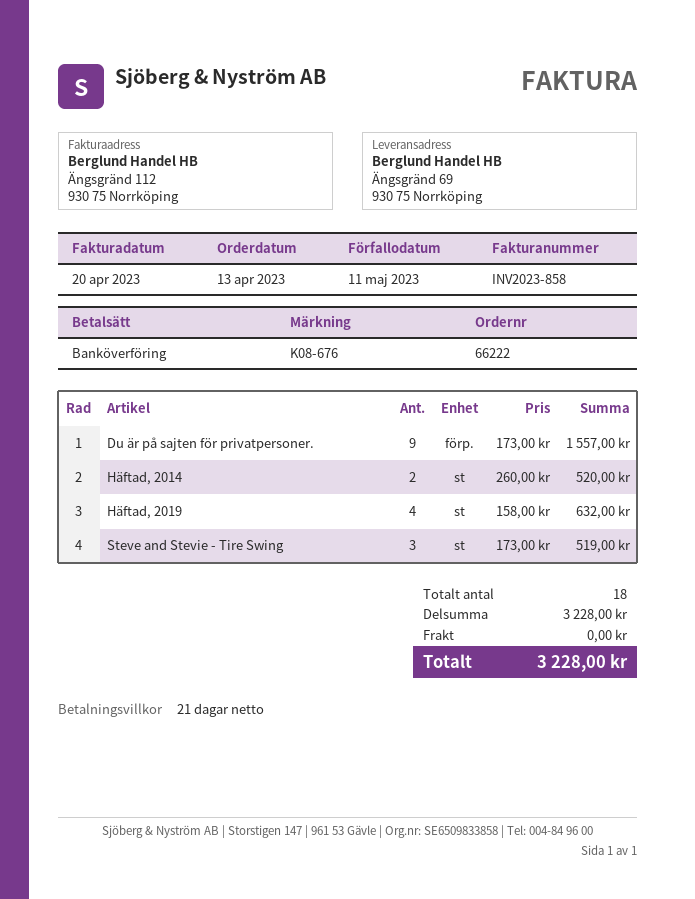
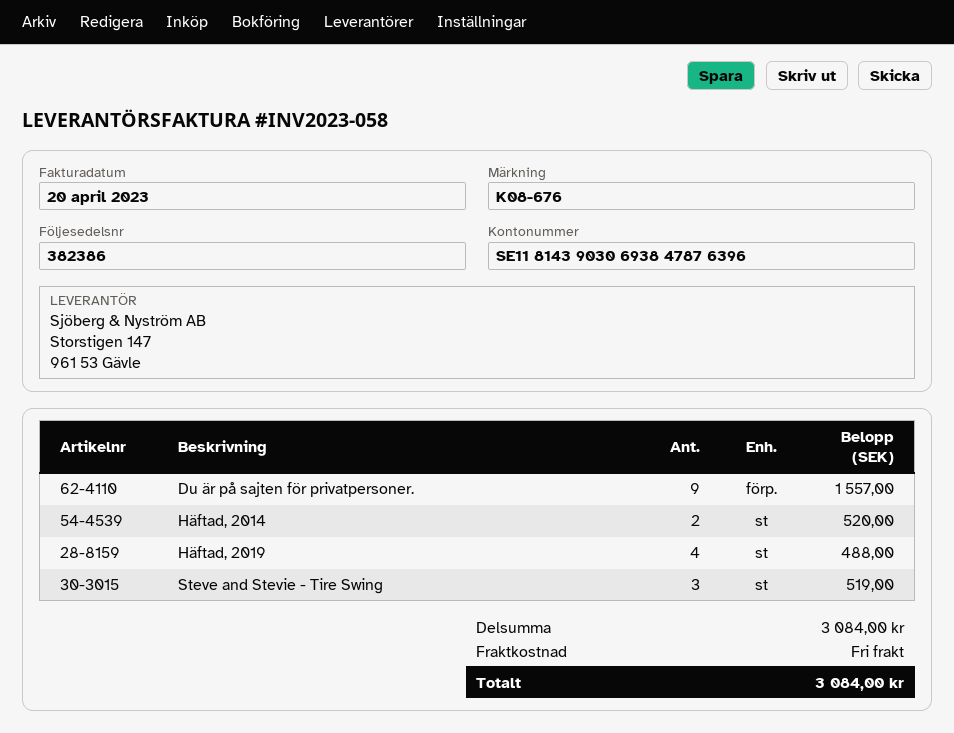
invoice number: INV2023-858 -> INV2023-058
Häftad, 2019: 4 for 632.00 -> 4 for 488.00
subtotal: 3228.00 -> 3084.00
total: 3228.00 -> 3084.00

